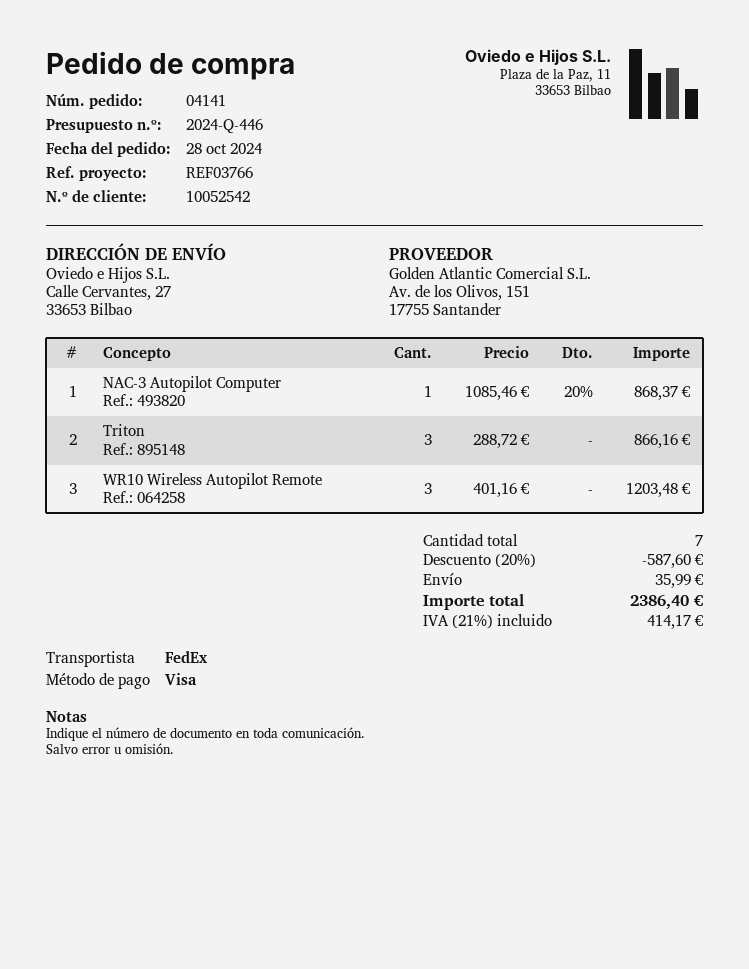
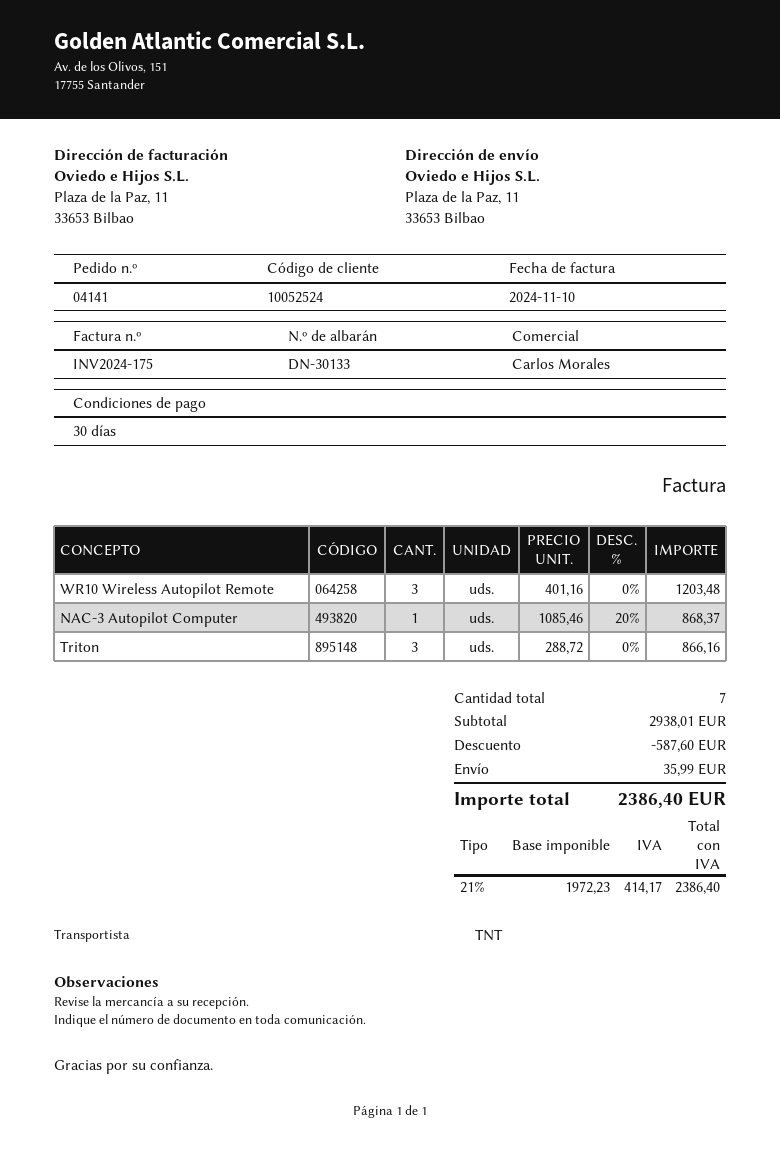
customer number: 10052542 -> 10052524
shipping method: FedEx -> TNT
ship to: Calle Cervantes, 27, 33653 Bilbao -> Plaza de la Paz, 11, 33653 Bilbao

